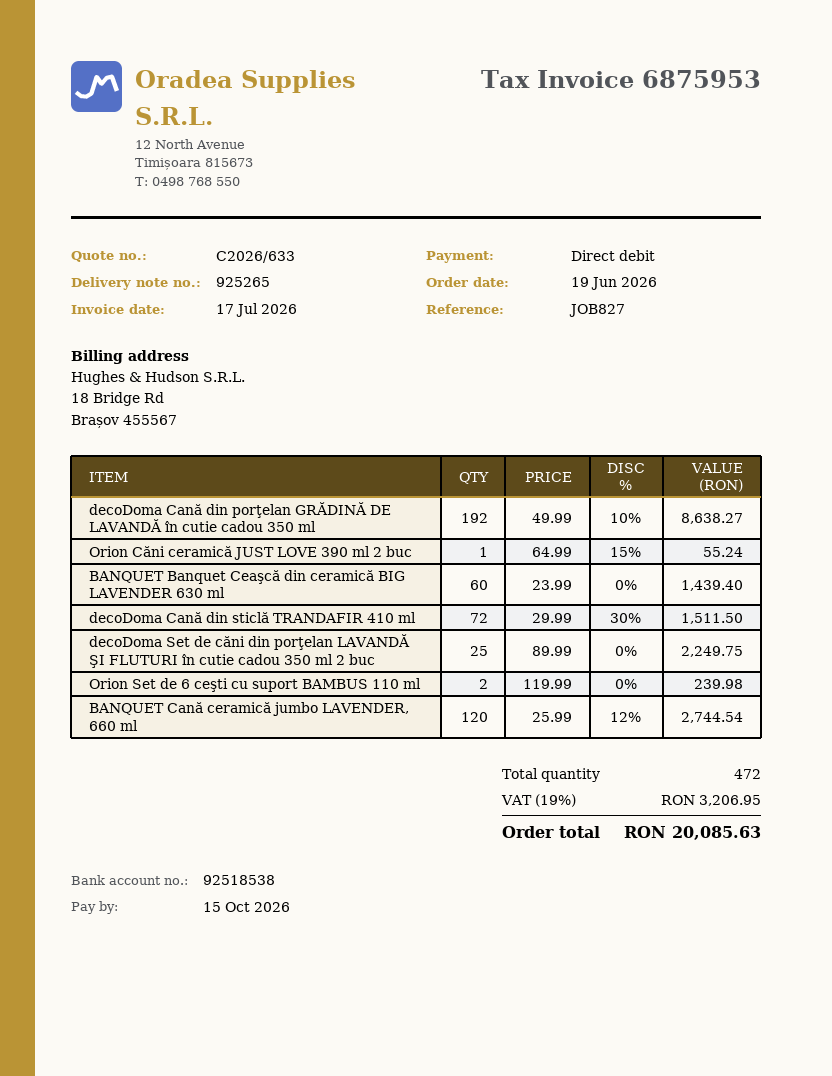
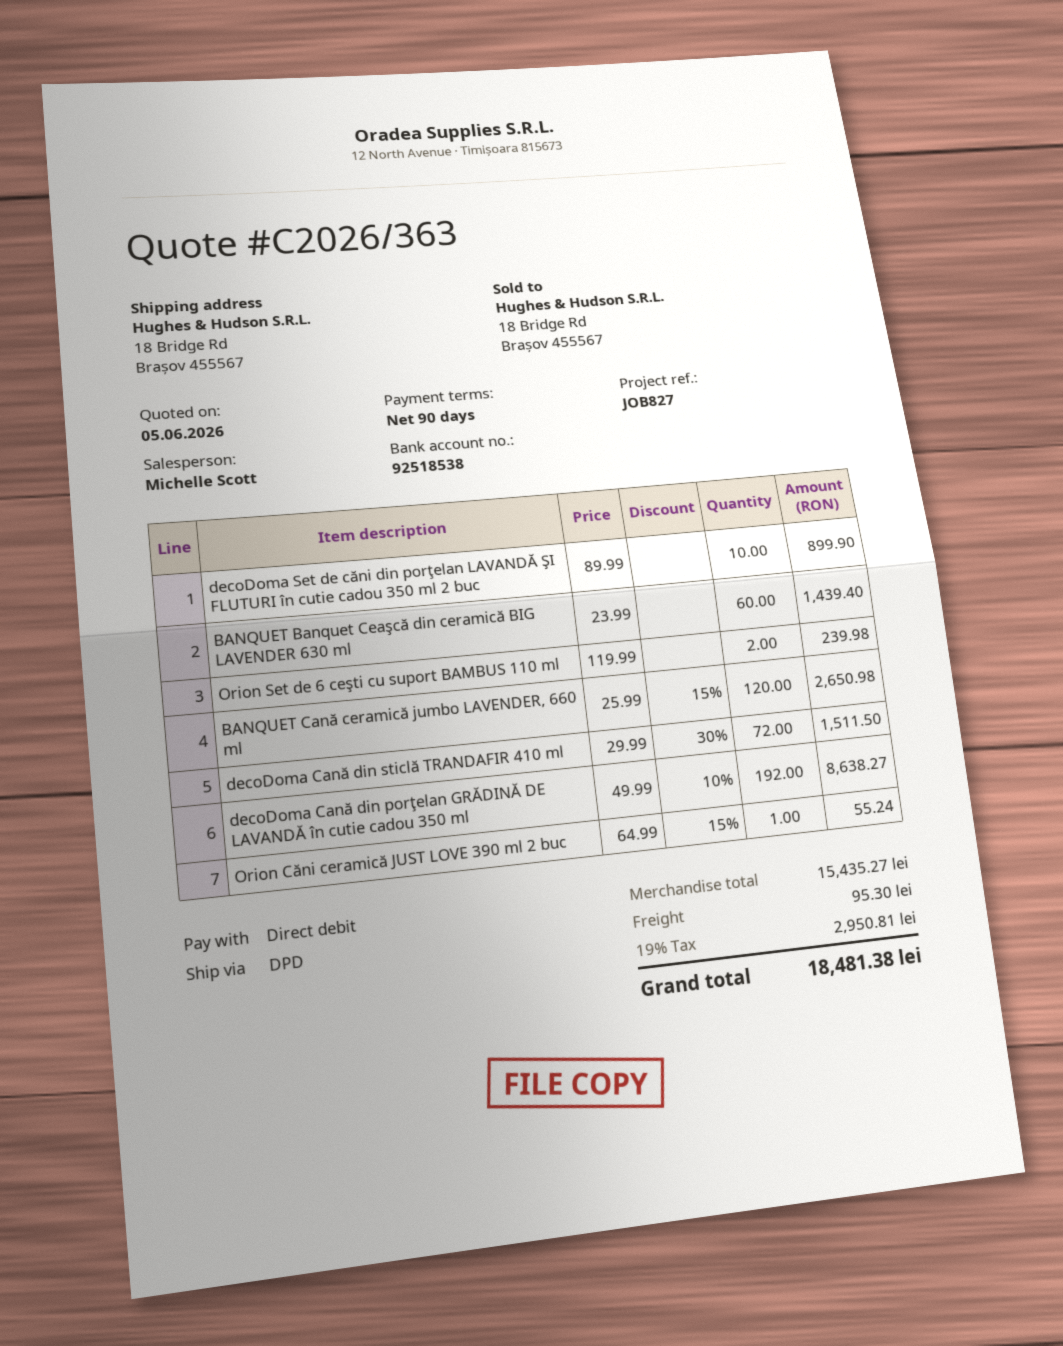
quote number: C2026/633 -> C2026/363
decoDoma Set de căni din porţelan LAVANDĂ ŞI FLUTURI în cutie cadou 350 ml 2 buc: 25 x 89.99 = 2249.75 -> 10 x 89.99 = 899.90
BANQUET Cană ceramică jumbo LAVENDER, 660 ml: 120 x 25.99 - 12% = 2744.54 -> 120 x 25.99 - 15% = 2650.98
shipping: none -> 95.30
tax: 19% = 3206.95 -> 19% = 2950.81
total: 20085.63 -> 18481.38

